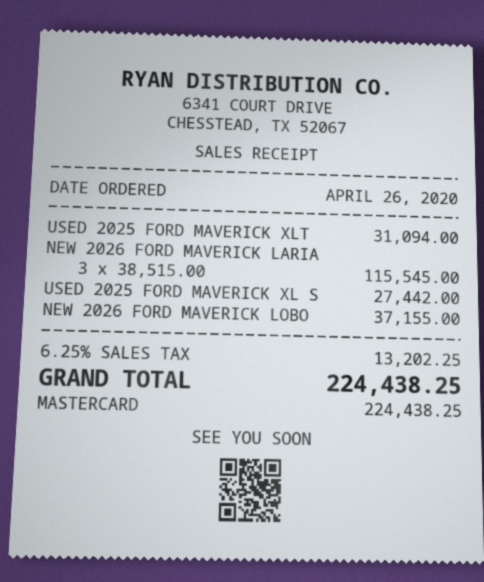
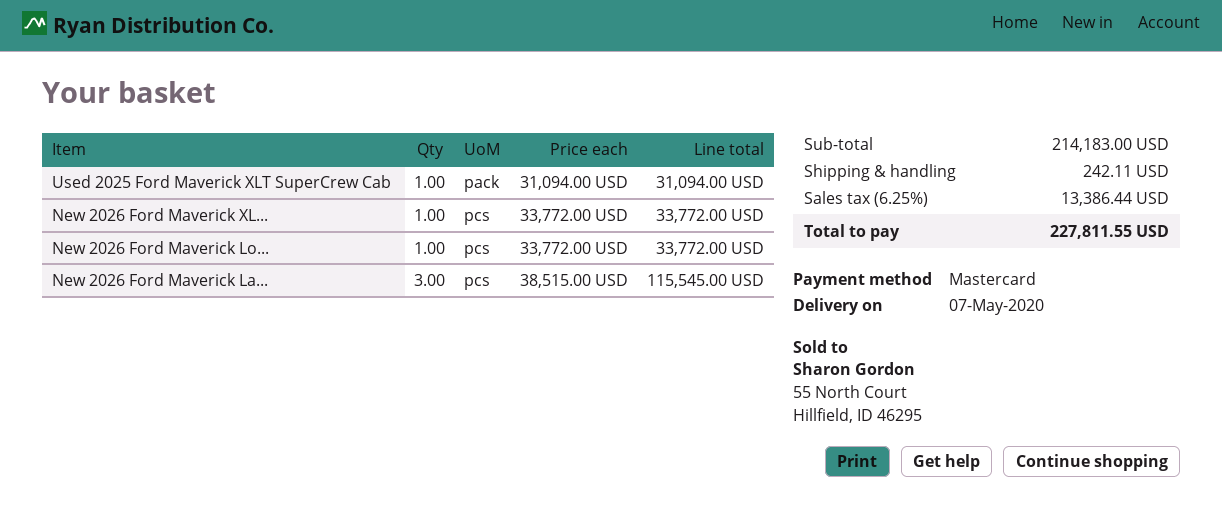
USED 2025 FORD MAVERICK XL S: 1 x 27442.00 = 27442.00 -> none
NEW 2026 FORD MAVERICK LOBO: 1 x 37155.00 = 37155.00 -> 1 x 33772.00 = 33772.00
New 2026 Ford Maverick XL...: none -> 1 x 33772.00 = 33772.00
shipping: none -> 242.11
tax: 6.25% = 13202.25 -> 6.25% = 13386.44
total: 224438.25 -> 227811.55

